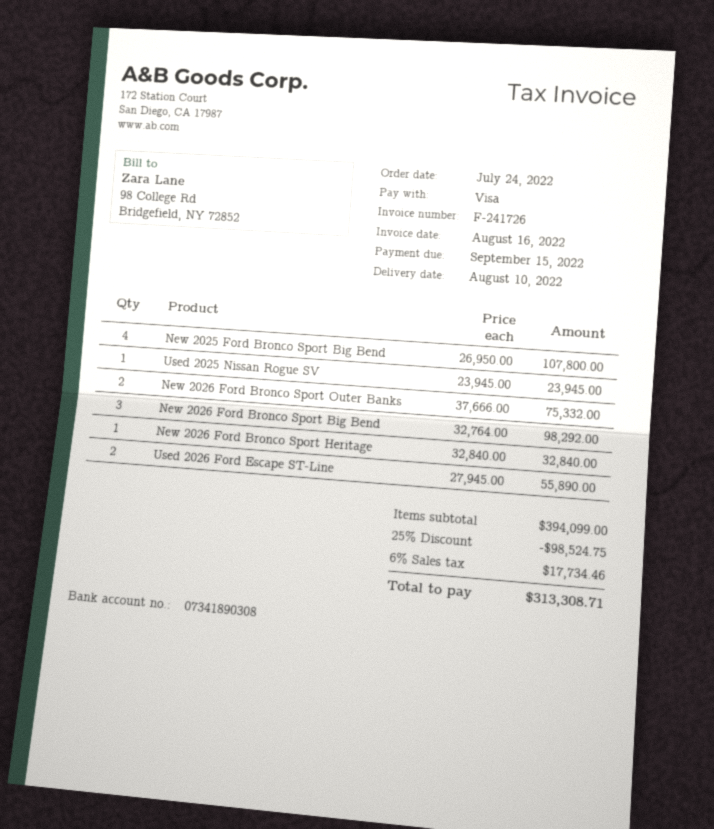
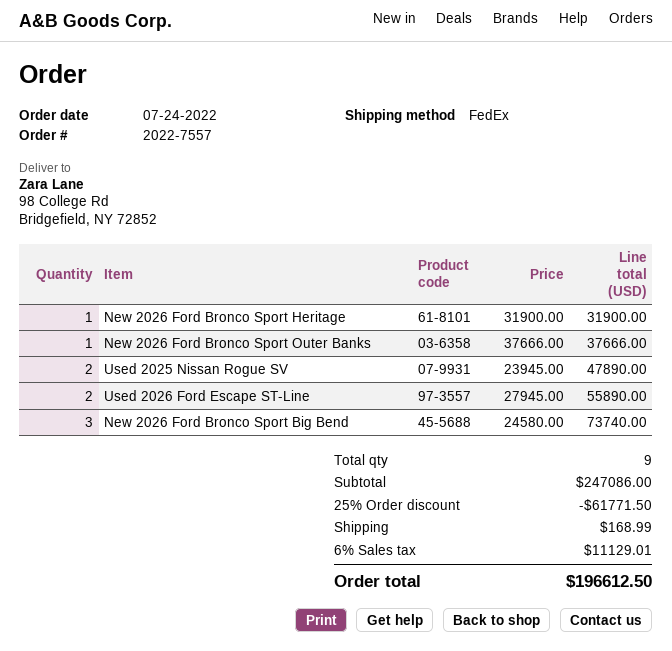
New 2025 Ford Bronco Sport Big Bend: 4 x 26950.00 = 107800.00 -> none
Used 2025 Nissan Rogue SV: 1 x 23945.00 = 23945.00 -> 2 x 23945.00 = 47890.00
New 2026 Ford Bronco Sport Outer Banks: 2 x 37666.00 = 75332.00 -> 1 x 37666.00 = 37666.00
New 2026 Ford Bronco Sport Big Bend: 3 x 32764.00 = 98292.00 -> 3 x 24580.00 = 73740.00
New 2026 Ford Bronco Sport Heritage: 1 x 32840.00 = 32840.00 -> 1 x 31900.00 = 31900.00
subtotal: 394099.00 -> 247086.00
discount: 25% = 98524.75 -> 25% = 61771.50
shipping: none -> 168.99
tax: 6% = 17734.46 -> 6% = 11129.01
total: 313308.71 -> 196612.50

